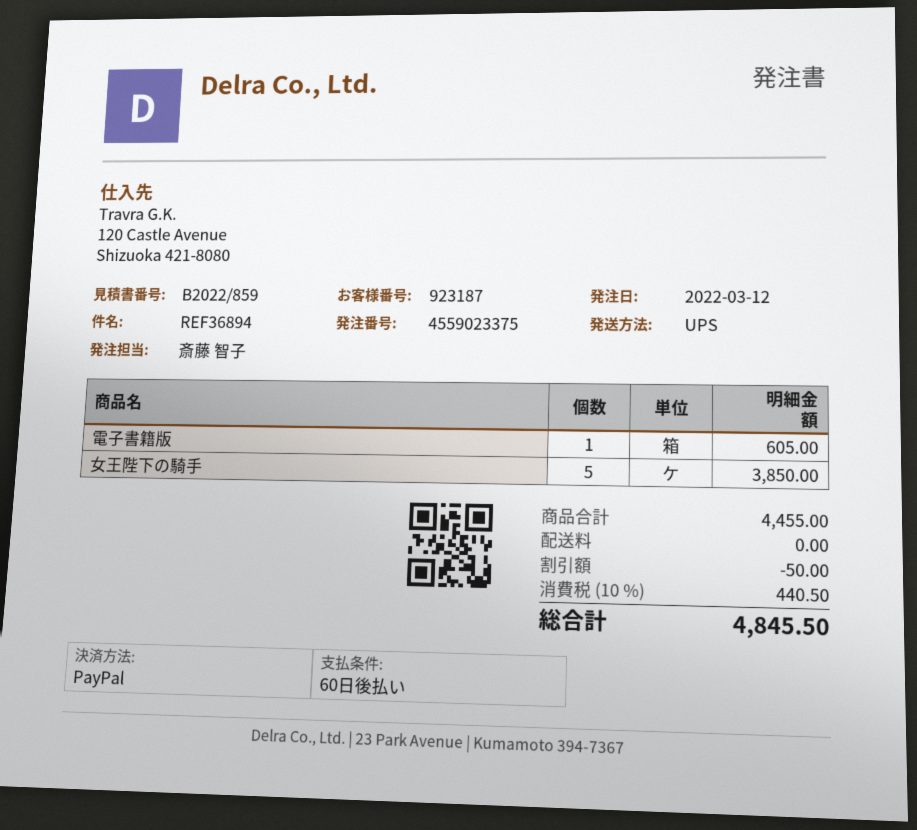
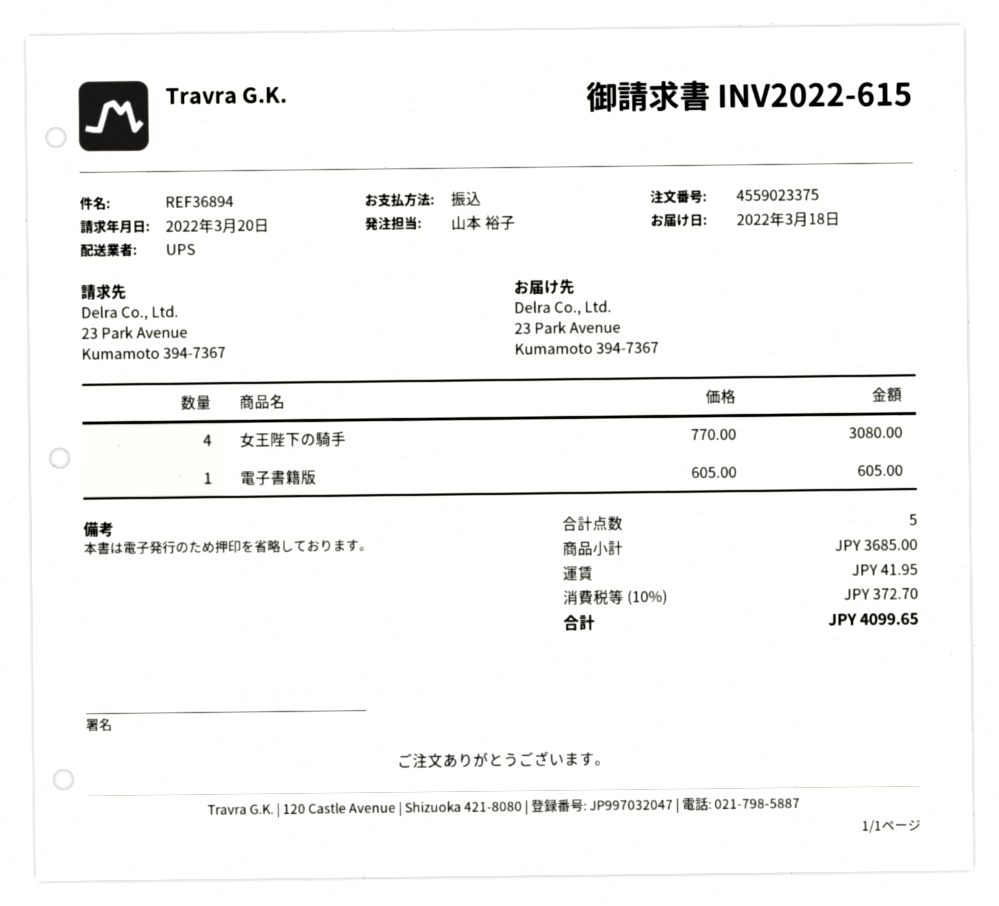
ordered by: 斎藤 智子 -> 山本 裕子
payment method: PayPal -> bank transfer
女王陛下の騎手: 5 for 3850.00 -> 4 for 3080.00
subtotal: 4455.00 -> 3685.00
discount: 50.00 -> none
shipping: 0.00 -> 41.95
tax: 10% = 440.50 -> 10% = 372.70
total: 4845.50 -> 4099.65

